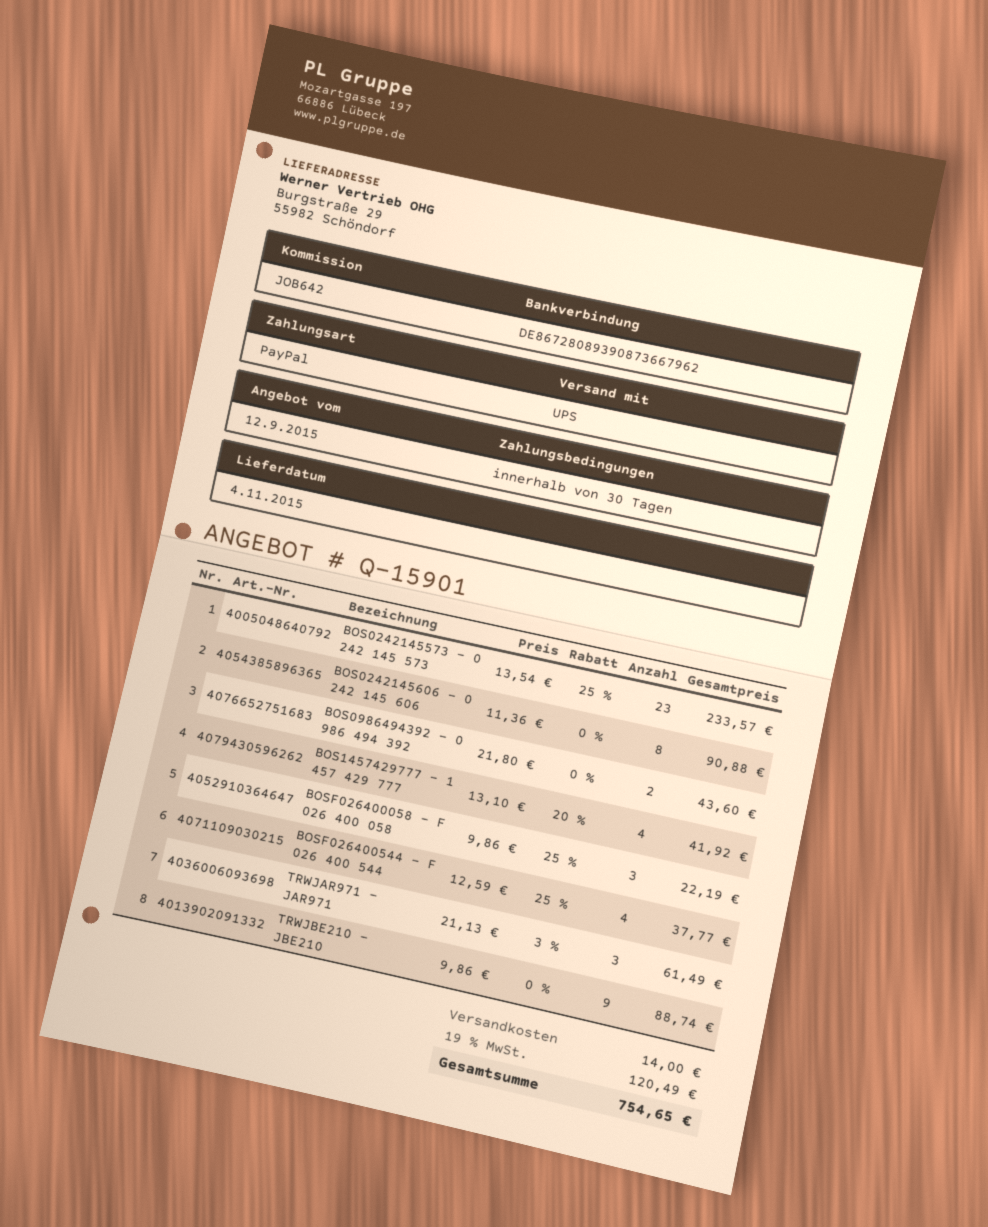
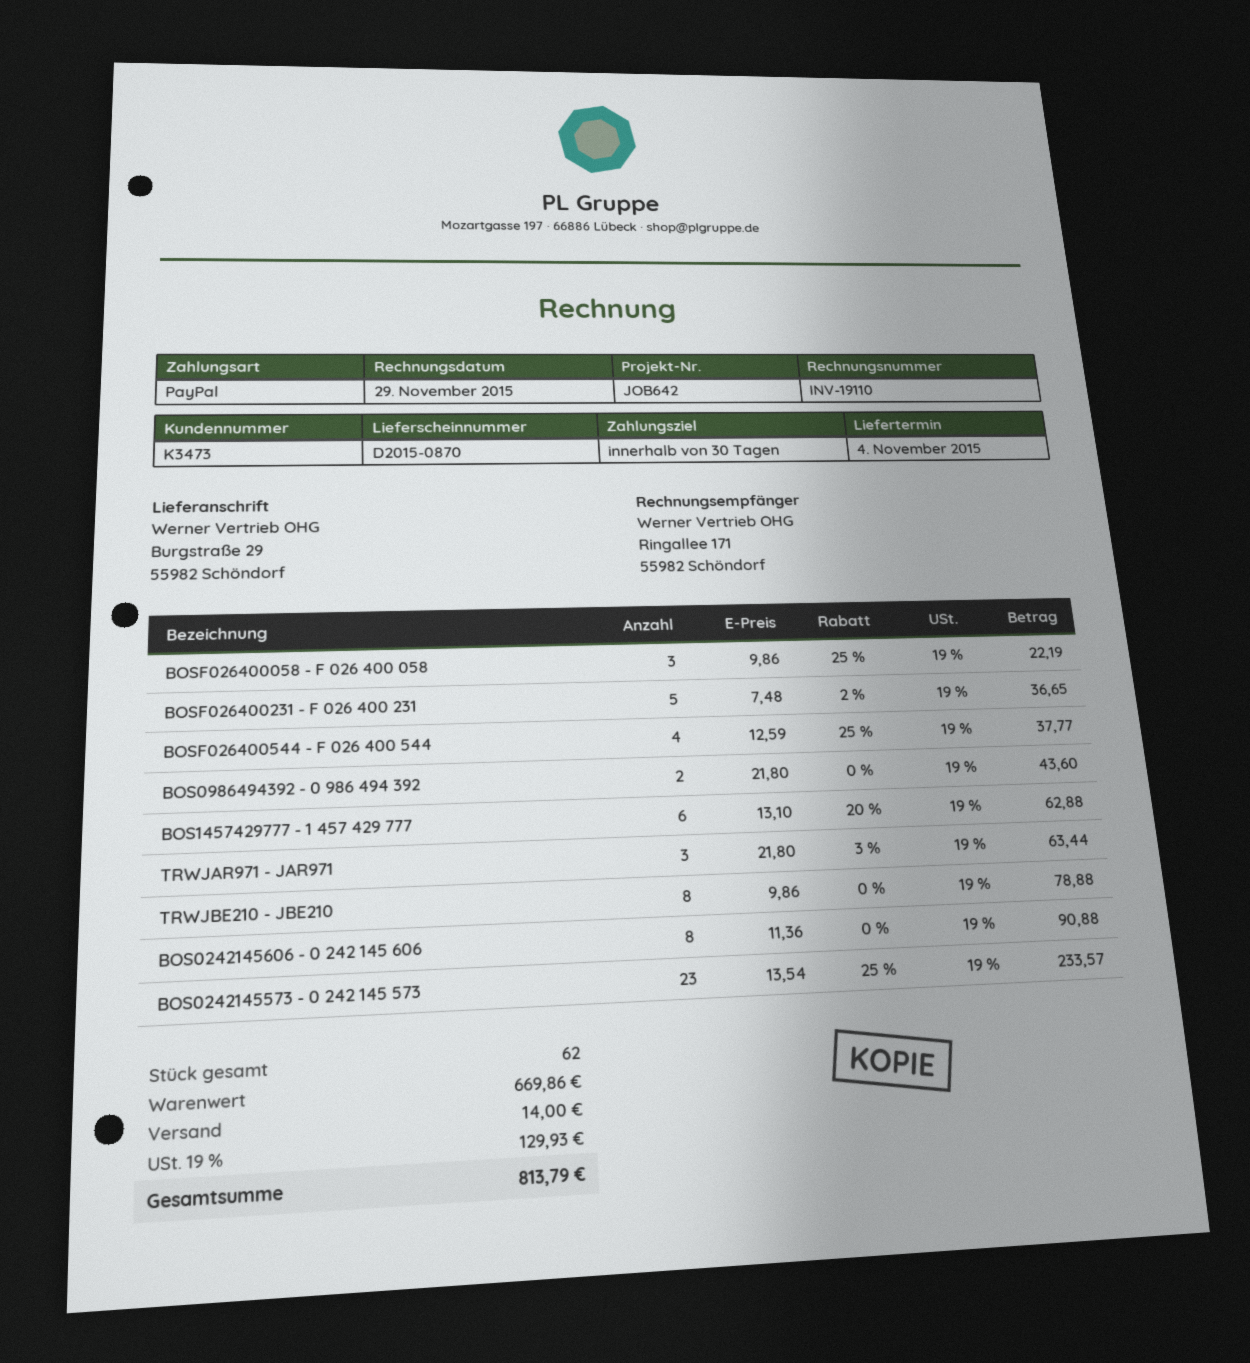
BOS1457429777 - 1 457 429 777: 4 x 13.10 - 20% = 41.92 -> 6 x 13.10 - 20% = 62.88
TRWJAR971 - JAR971: 3 x 21.13 - 3% = 61.49 -> 3 x 21.80 - 3% = 63.44
TRWJBE210 - JBE210: 9 x 9.86 = 88.74 -> 8 x 9.86 = 78.88
BOSF026400231 - F 026 400 231: none -> 5 x 7.48 - 2% = 36.65
tax: 19% = 120.49 -> 19% = 129.93
total: 754.65 -> 813.79

